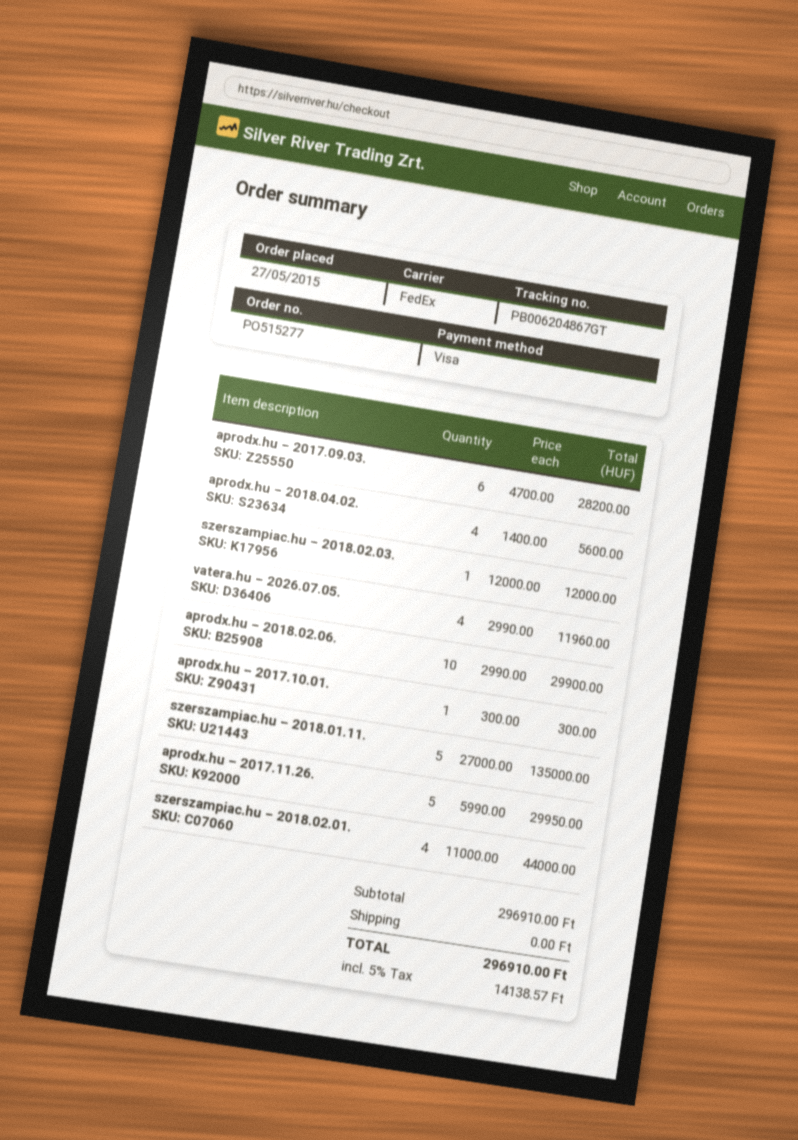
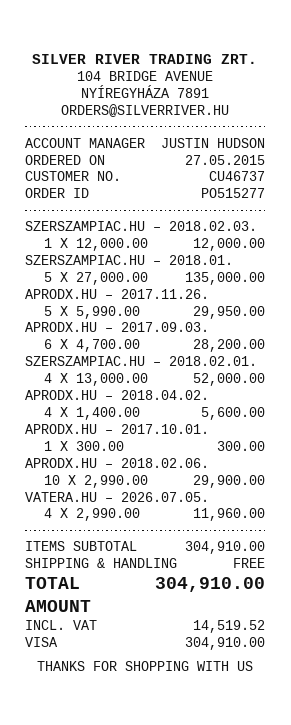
szerszampiac.hu – 2018.02.01.: 4 x 11000.00 = 44000.00 -> 4 x 13000.00 = 52000.00
subtotal: 296910.00 -> 304910.00
tax: 14138.57 -> 14519.52
total: 296910.00 -> 304910.00

